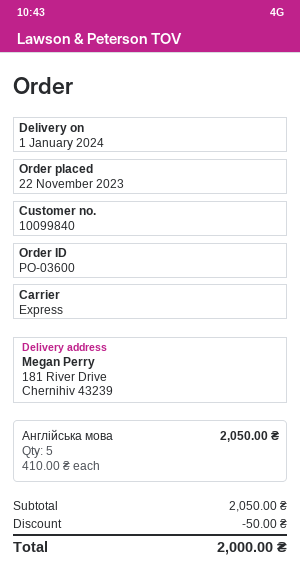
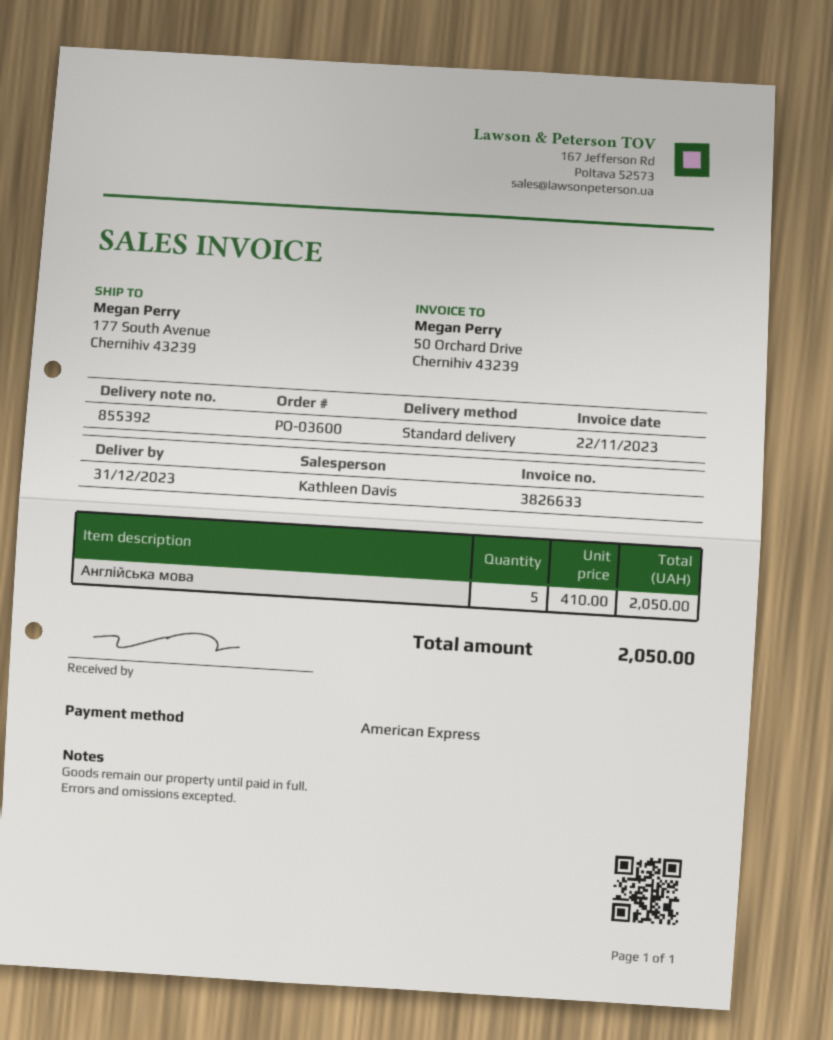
delivery date: 2024-01-01 -> 2023-12-31
shipping method: express -> standard
ship to: 181 River Drive, Chernihiv 43239 -> 177 South Avenue, Chernihiv 43239
discount: 50.00 -> none
total: 2000.00 -> 2050.00

